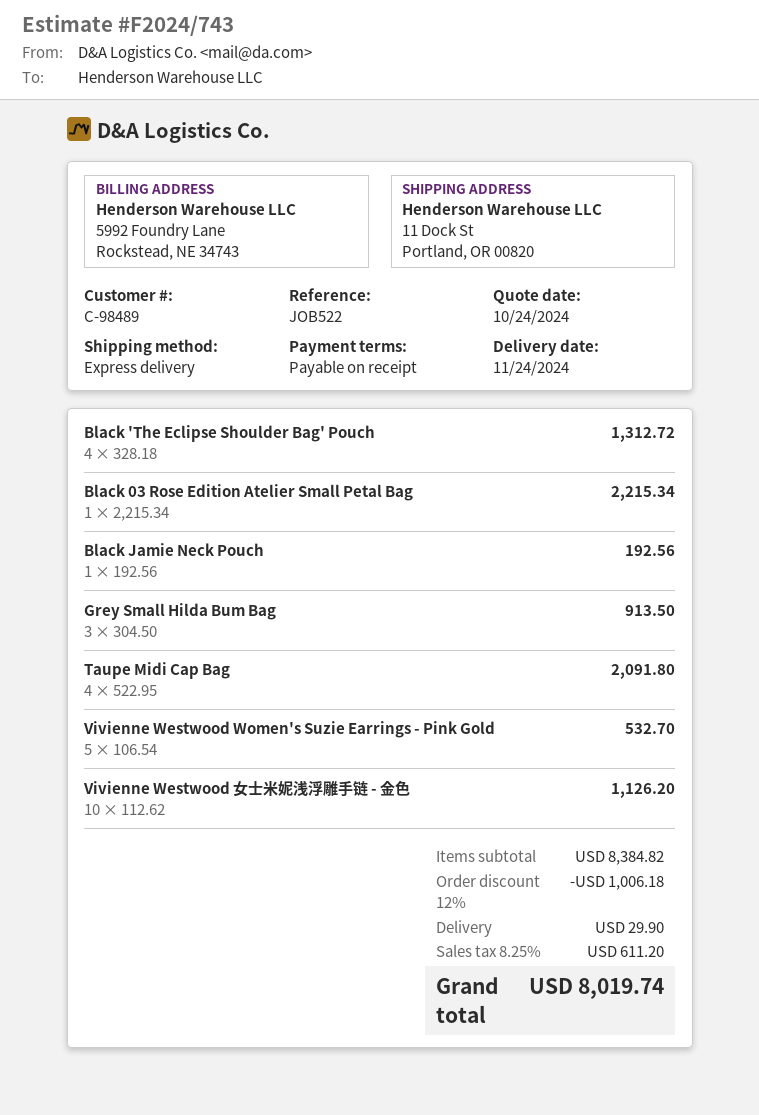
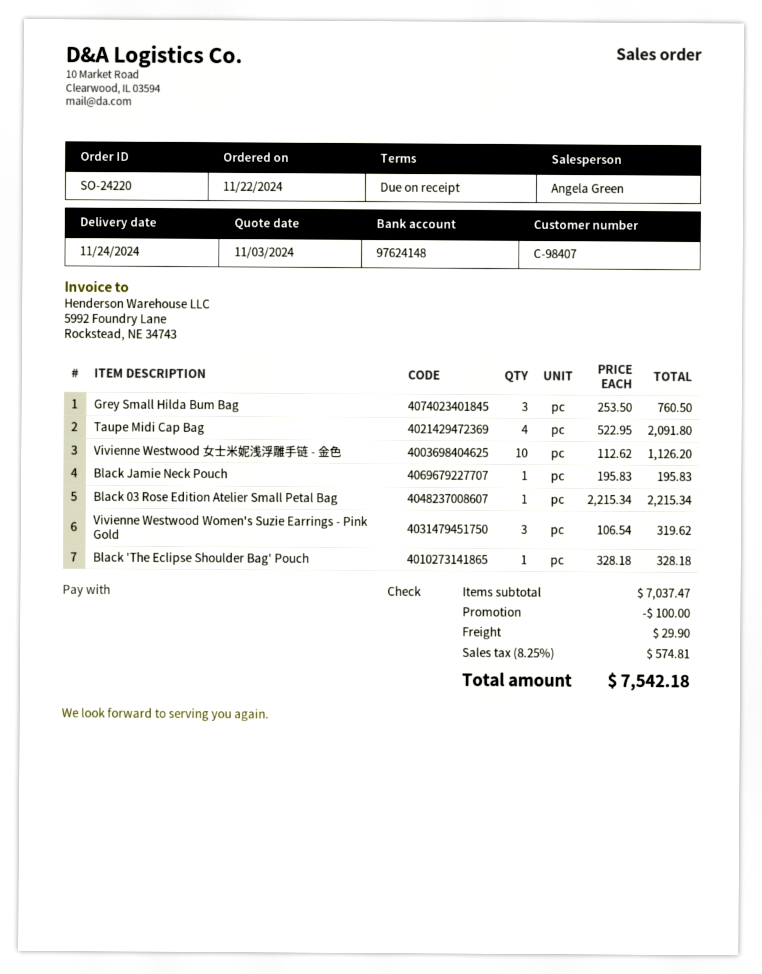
quote date: 2024-10-24 -> 2024-11-03
customer number: C-98489 -> C-98407
Black 'The Eclipse Shoulder Bag' Pouch: 4 x 328.18 = 1312.72 -> 1 x 328.18 = 328.18
Black Jamie Neck Pouch: 1 x 192.56 = 192.56 -> 1 x 195.83 = 195.83
Grey Small Hilda Bum Bag: 3 x 304.50 = 913.50 -> 3 x 253.50 = 760.50
Vivienne Westwood Women's Suzie Earrings - Pink Gold: 5 x 106.54 = 532.70 -> 3 x 106.54 = 319.62
subtotal: 8384.82 -> 7037.47
discount: 1006.18 -> 100.00
tax: 8.25% = 611.20 -> 8.25% = 574.81
total: 8019.74 -> 7542.18

